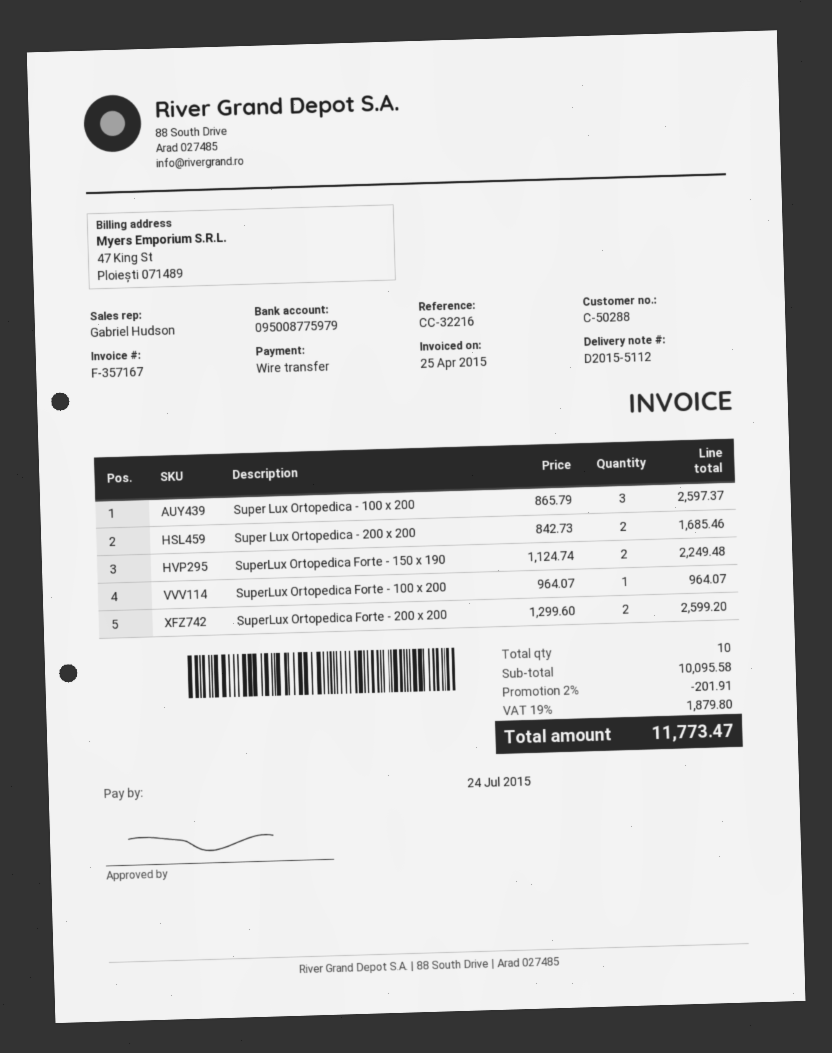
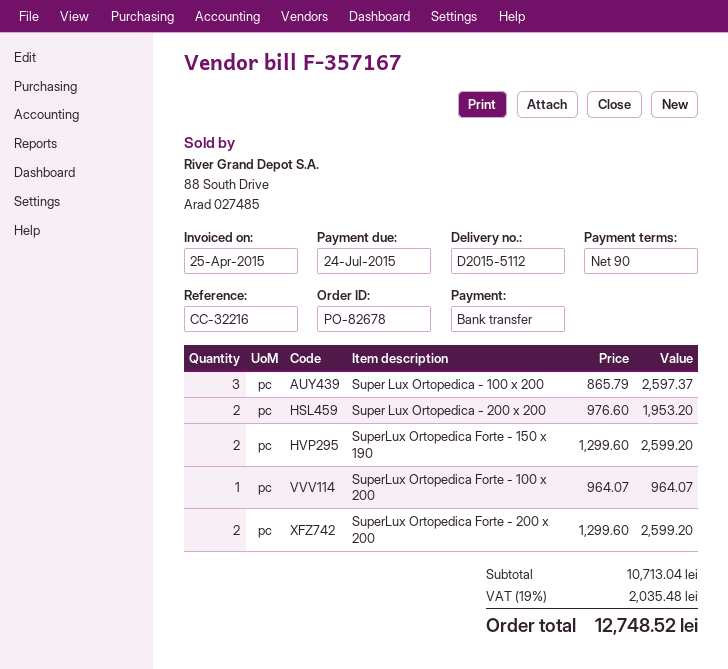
Super Lux Ortopedica - 200 x 200: 2 x 842.73 = 1685.46 -> 2 x 976.60 = 1953.20
SuperLux Ortopedica Forte - 150 x 190: 2 x 1124.74 = 2249.48 -> 2 x 1299.60 = 2599.20
subtotal: 10095.58 -> 10713.04
discount: 2% = 201.91 -> none
tax: 19% = 1879.80 -> 19% = 2035.48
total: 11773.47 -> 12748.52

